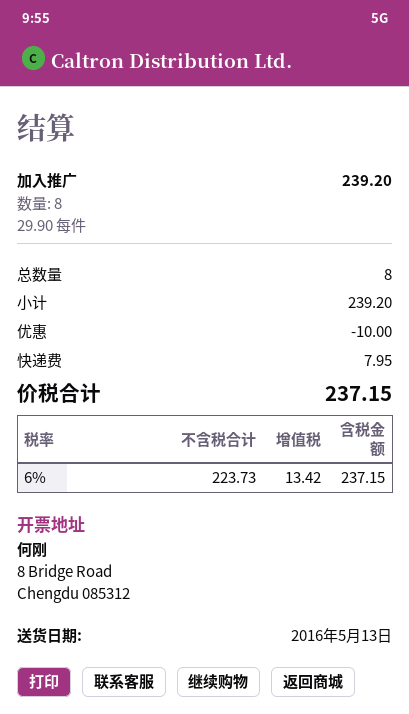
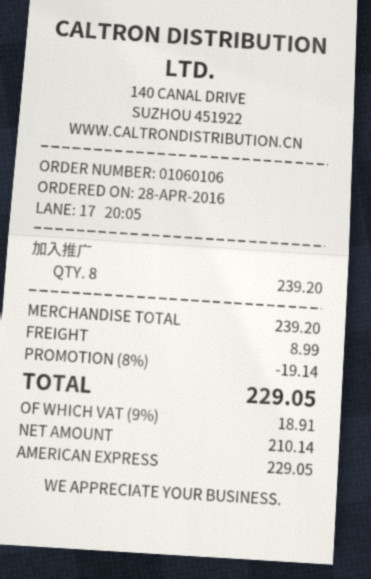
discount: 10.00 -> 19.14
shipping: 7.95 -> 8.99
net: 223.73 -> 210.14
tax: 6% = 13.42 -> 9% = 18.91
total: 237.15 -> 229.05

